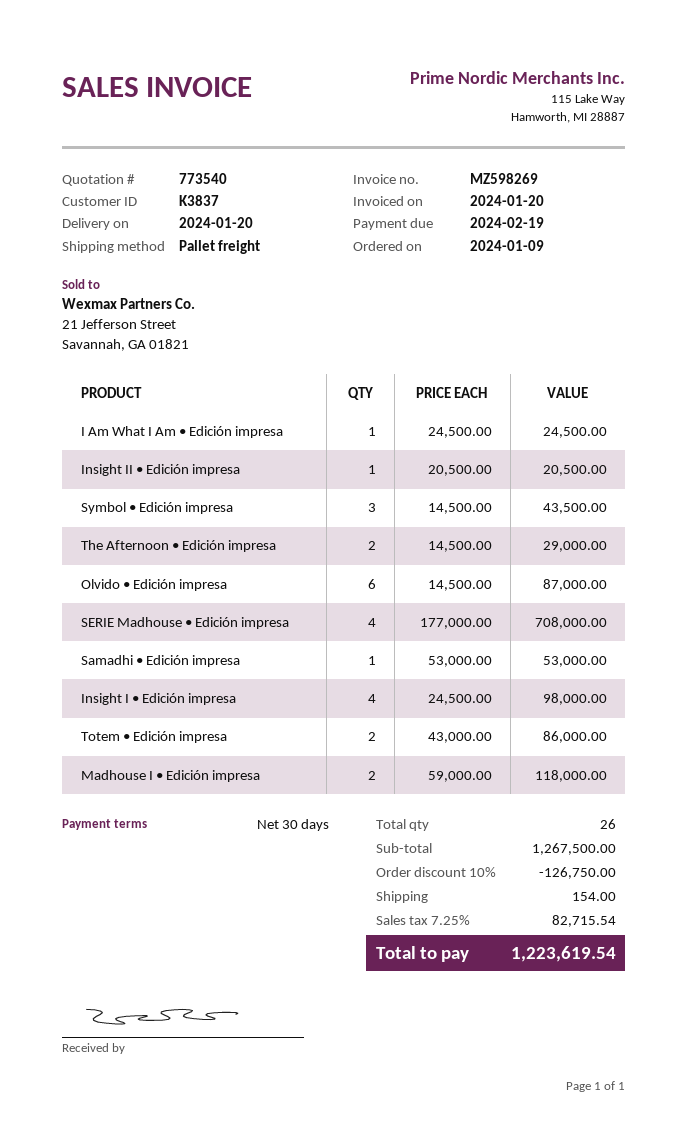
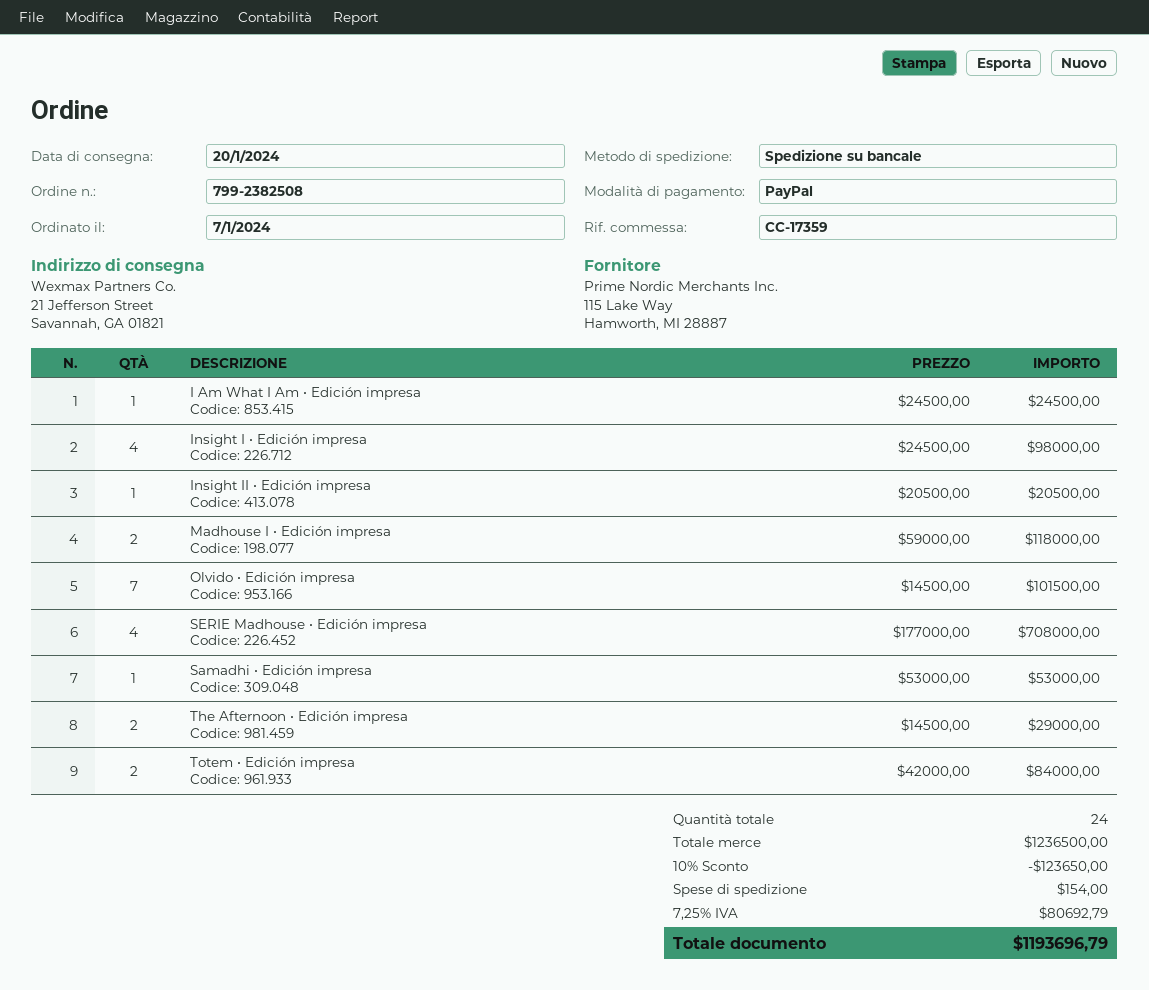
order date: 2024-01-09 -> 2024-01-07
Symbol • Edición impresa: 3 x 14500.00 = 43500.00 -> none
Olvido • Edición impresa: 6 x 14500.00 = 87000.00 -> 7 x 14500.00 = 101500.00
Totem • Edición impresa: 2 x 43000.00 = 86000.00 -> 2 x 42000.00 = 84000.00
total quantity: 26 -> 24
subtotal: 1267500.00 -> 1236500.00
discount: 10% = 126750.00 -> 10% = 123650.00
tax: 7.25% = 82715.54 -> 7.25% = 80692.79
total: 1223619.54 -> 1193696.79

